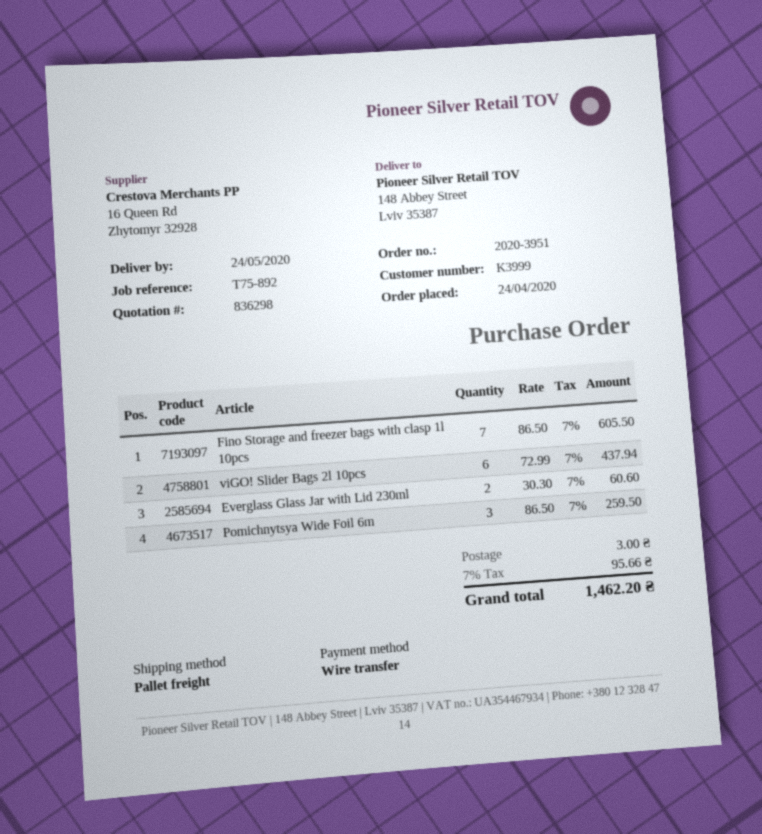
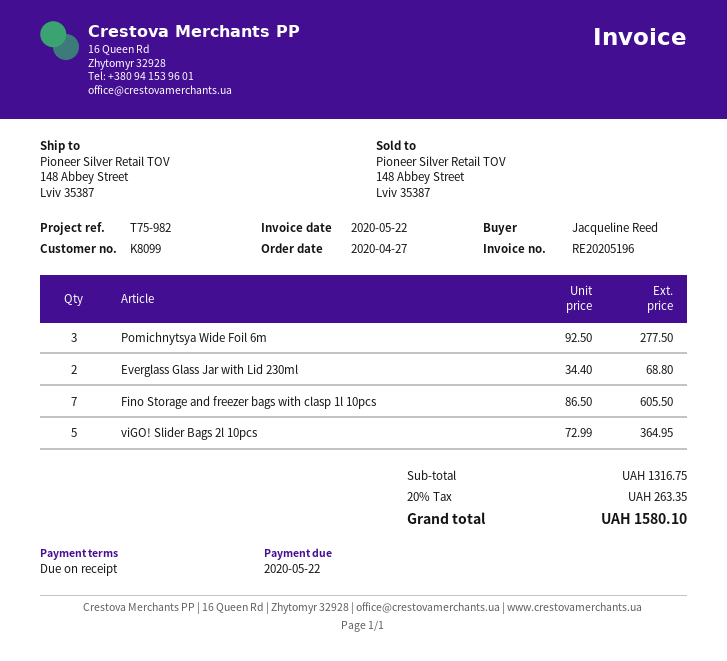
order date: 2020-04-24 -> 2020-04-27
customer number: K3999 -> K8099
reference: T75-892 -> T75-982
viGO! Slider Bags 2l 10pcs: 6 x 72.99 = 437.94 -> 5 x 72.99 = 364.95
Everglass Glass Jar with Lid 230ml: 2 x 30.30 = 60.60 -> 2 x 34.40 = 68.80
Pomichnytsya Wide Foil 6m: 3 x 86.50 = 259.50 -> 3 x 92.50 = 277.50
shipping: 3.00 -> none
tax: 7% = 95.66 -> 20% = 263.35
total: 1462.20 -> 1580.10

